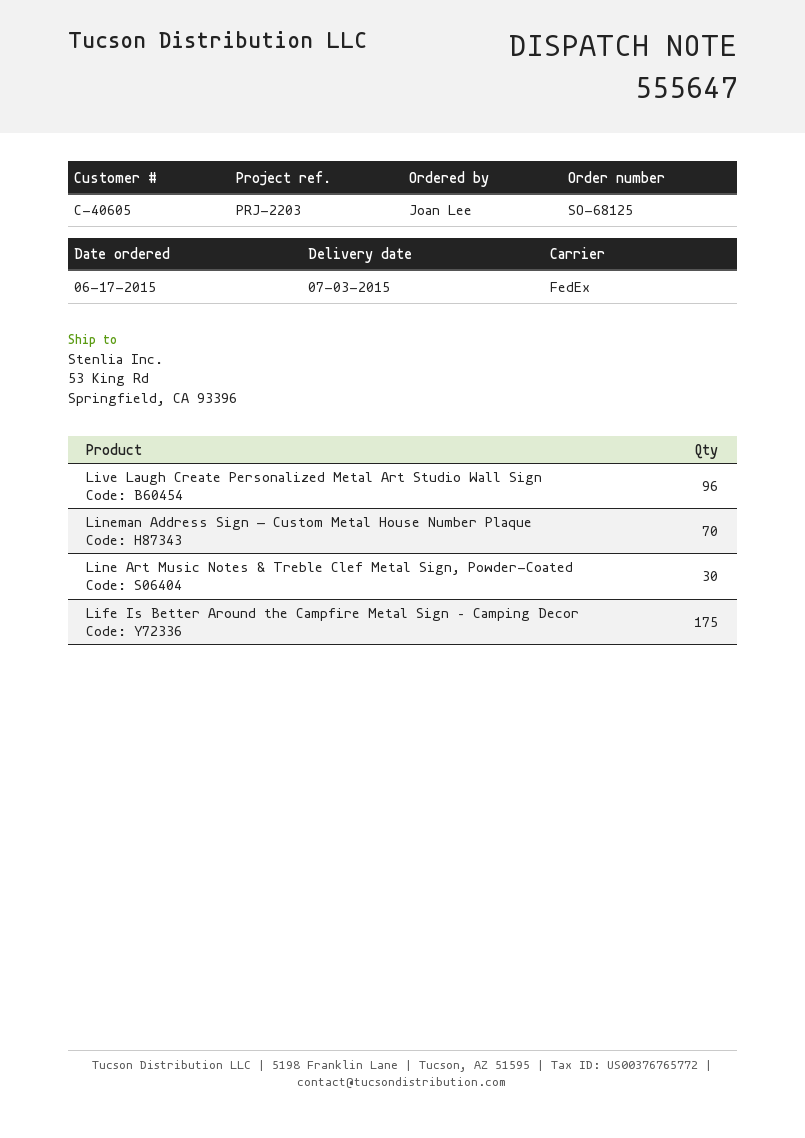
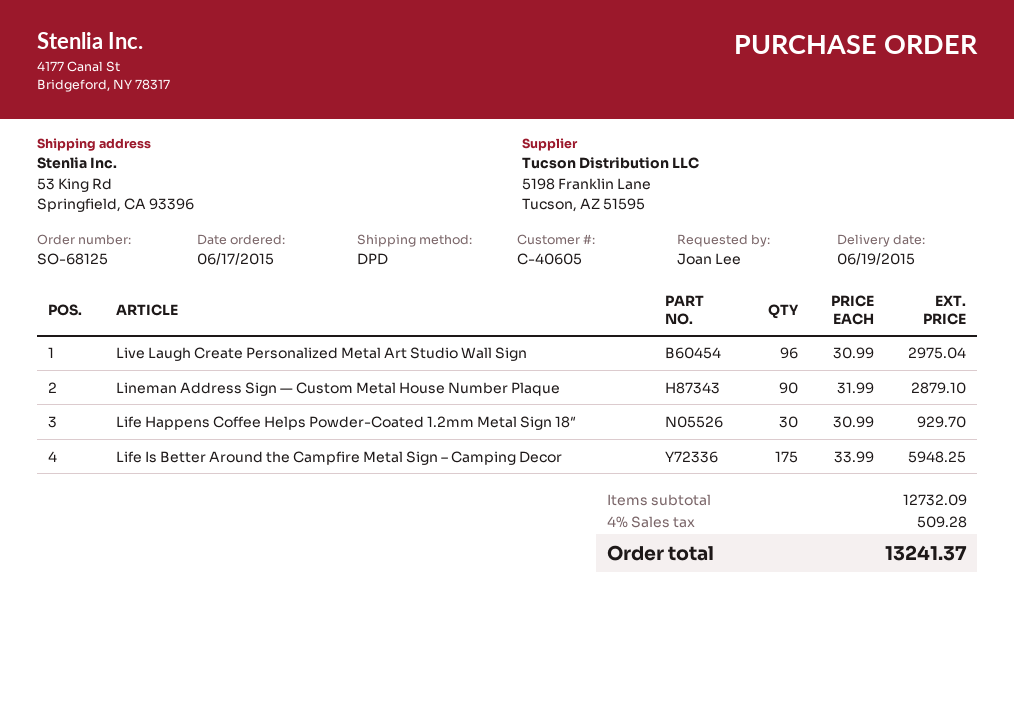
delivery date: 2015-07-03 -> 2015-06-19
shipping method: FedEx -> DPD
Lineman Address Sign — Custom Metal House Number Plaque: 70 -> 90
Line Art Music Notes & Treble Clef Metal Sign, Powder-Coated: 30 -> none
Life Happens Coffee Helps Powder-Coated 1.2mm Metal Sign 18″: none -> 30

